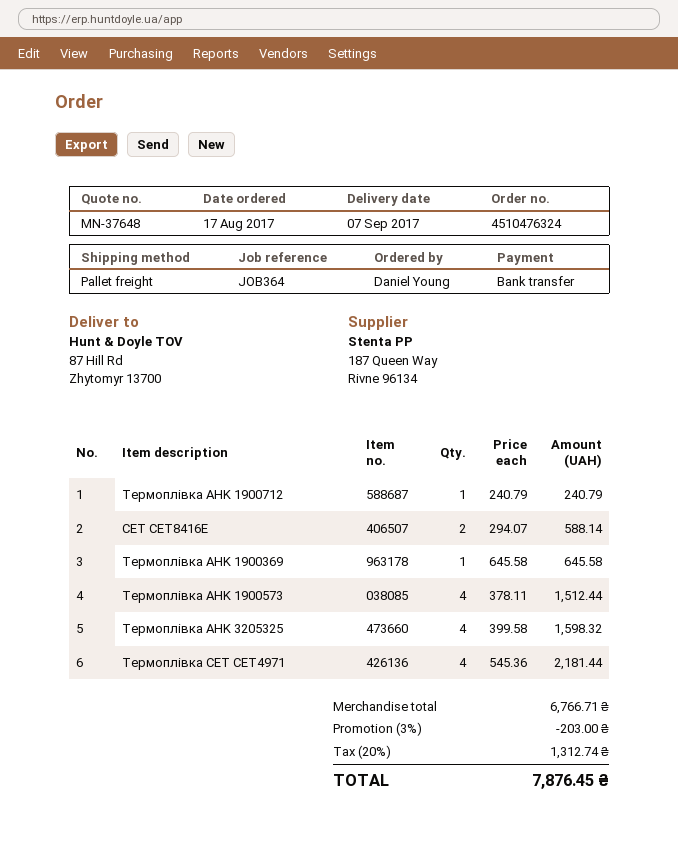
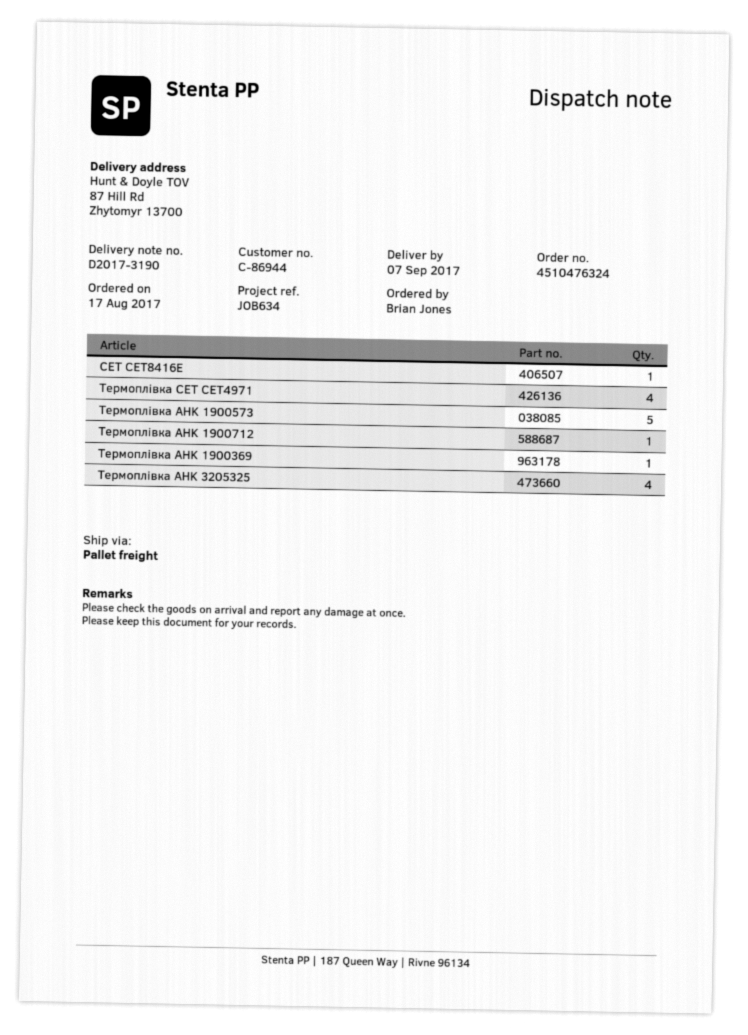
reference: JOB364 -> JOB634
ordered by: Daniel Young -> Brian Jones
CET CET8416E: 2 -> 1
Термоплівка AHK 1900573: 4 -> 5

